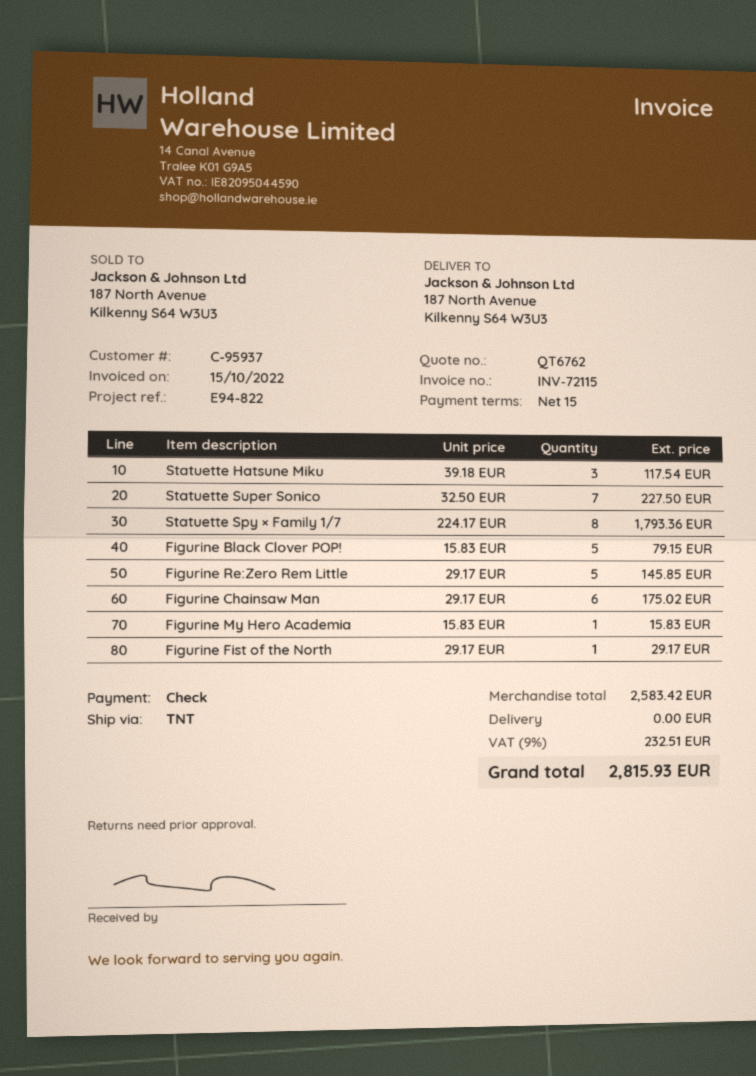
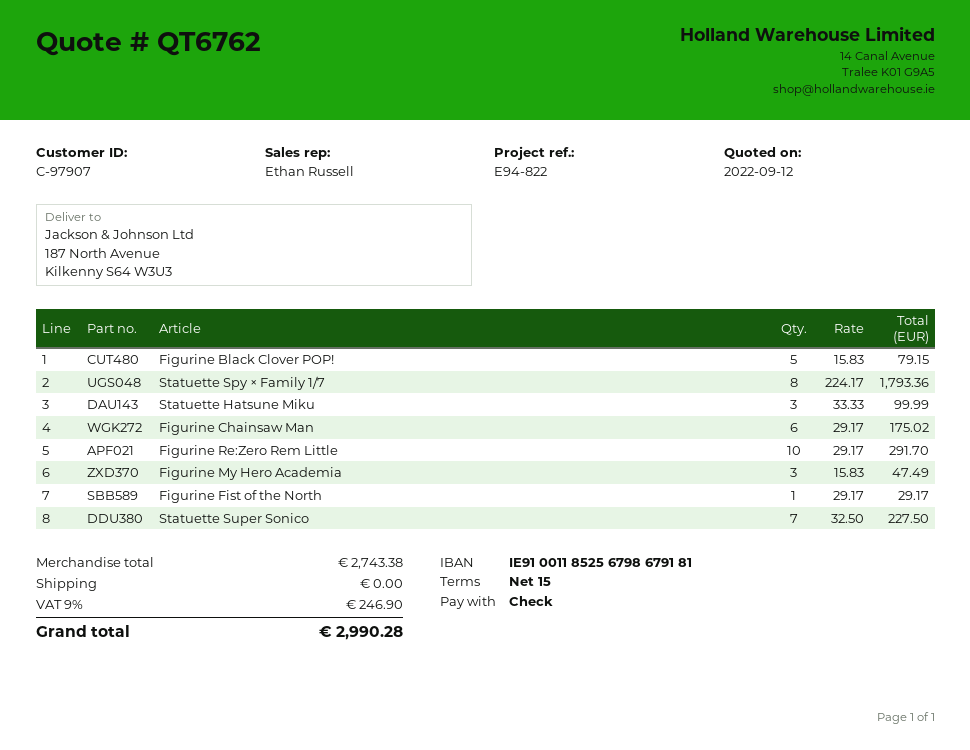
customer number: C-95937 -> C-97907
Statuette Hatsune Miku: 3 x 39.18 = 117.54 -> 3 x 33.33 = 99.99
Figurine Re:Zero Rem Little: 5 x 29.17 = 145.85 -> 10 x 29.17 = 291.70
Figurine My Hero Academia: 1 x 15.83 = 15.83 -> 3 x 15.83 = 47.49
subtotal: 2583.42 -> 2743.38
tax: 9% = 232.51 -> 9% = 246.90
total: 2815.93 -> 2990.28

